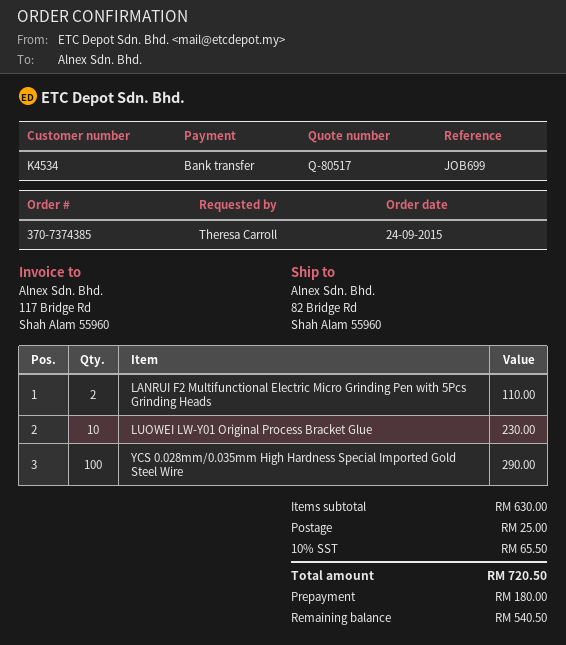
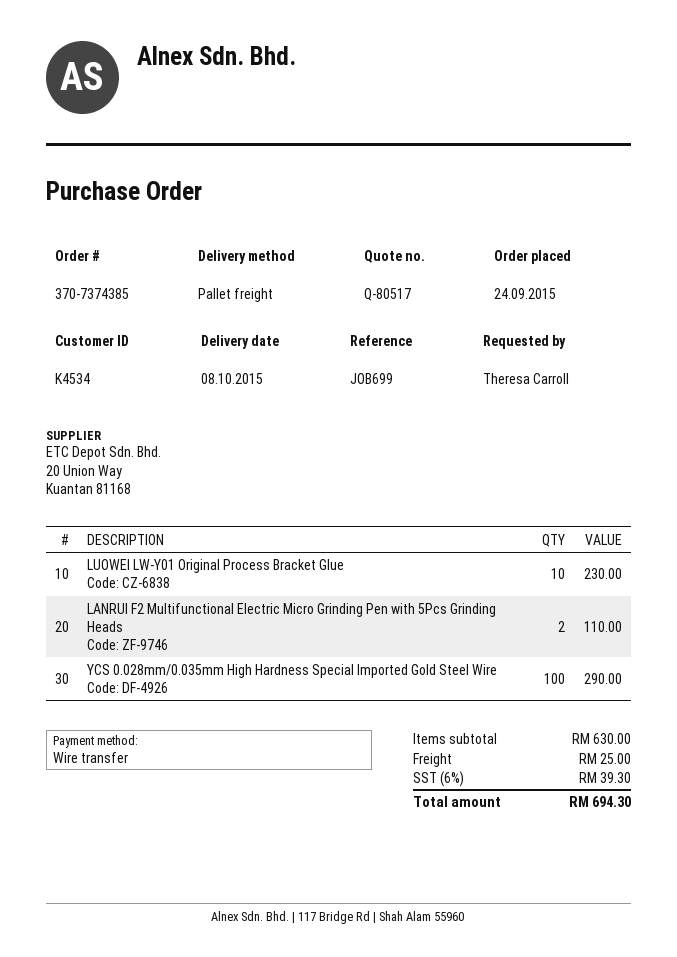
tax: 10% = 65.50 -> 6% = 39.30
total: 720.50 -> 694.30

